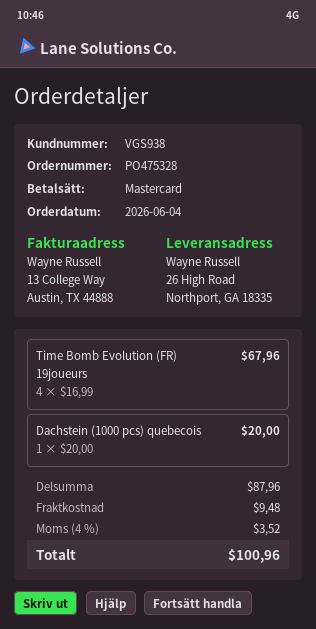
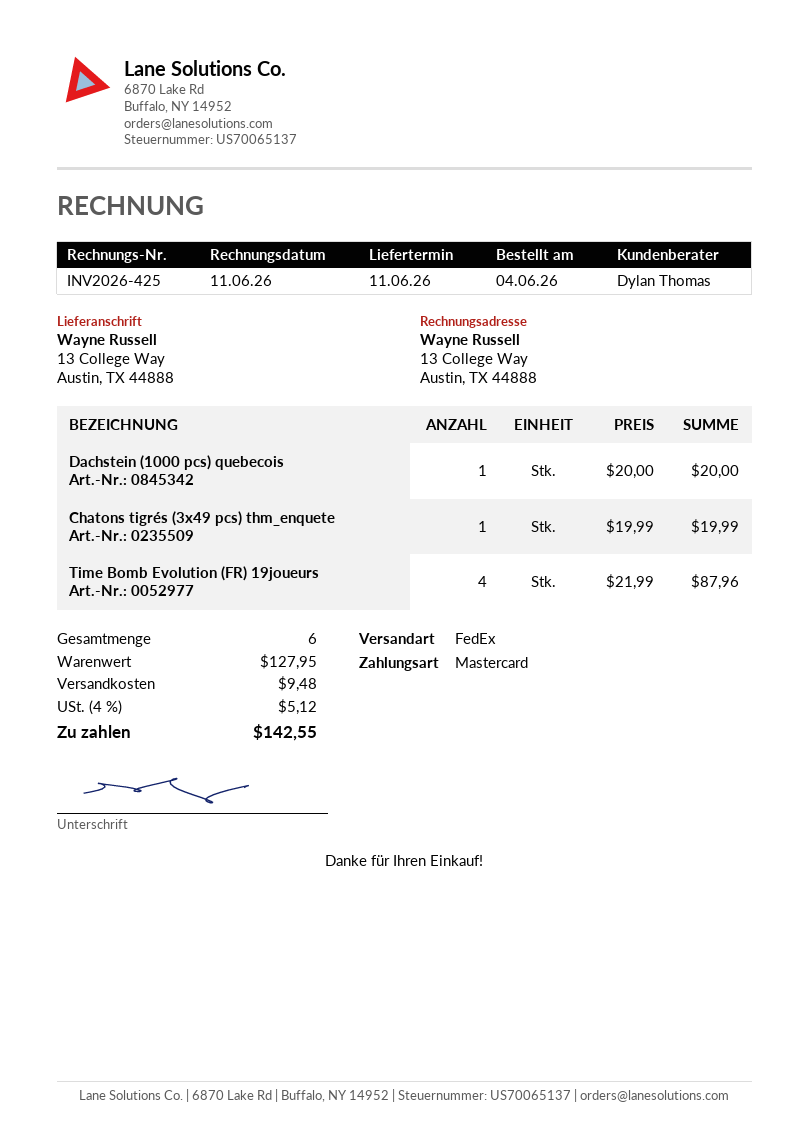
ship to: 26 High Road, Northport, GA 18335 -> 13 College Way, Austin, TX 44888
Time Bomb Evolution (FR) 19joueurs: 4 x 16.99 = 67.96 -> 4 x 21.99 = 87.96
Chatons tigrés (3x49 pcs) thm_enquete: none -> 1 x 19.99 = 19.99
subtotal: 87.96 -> 127.95
tax: 4% = 3.52 -> 4% = 5.12
total: 100.96 -> 142.55

